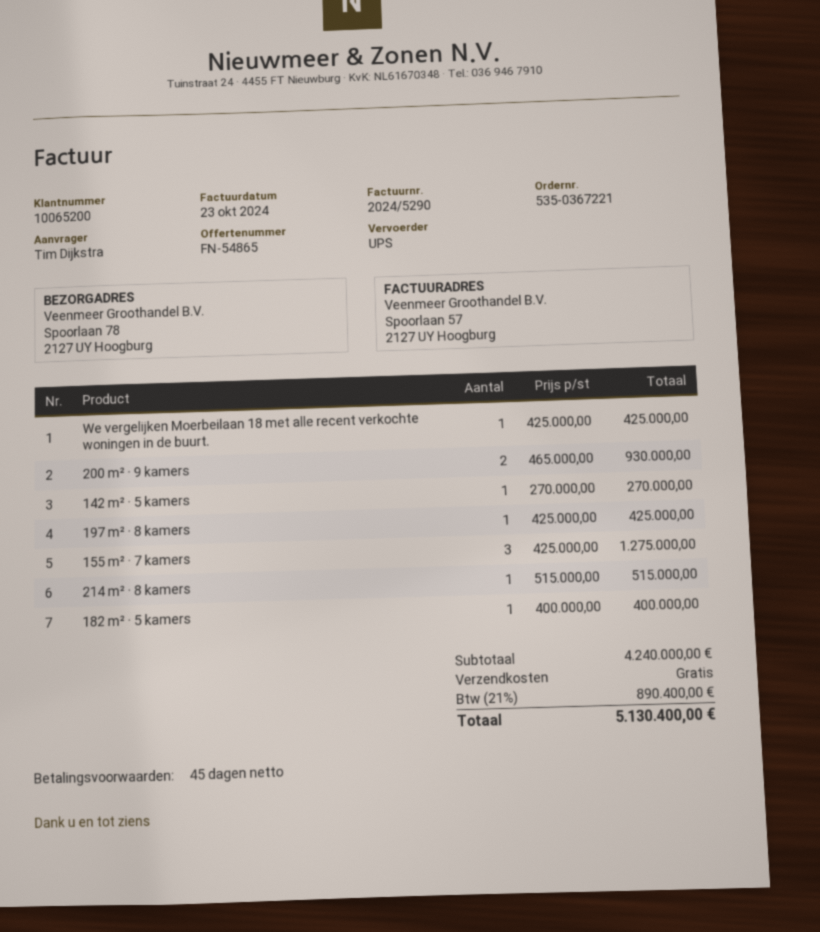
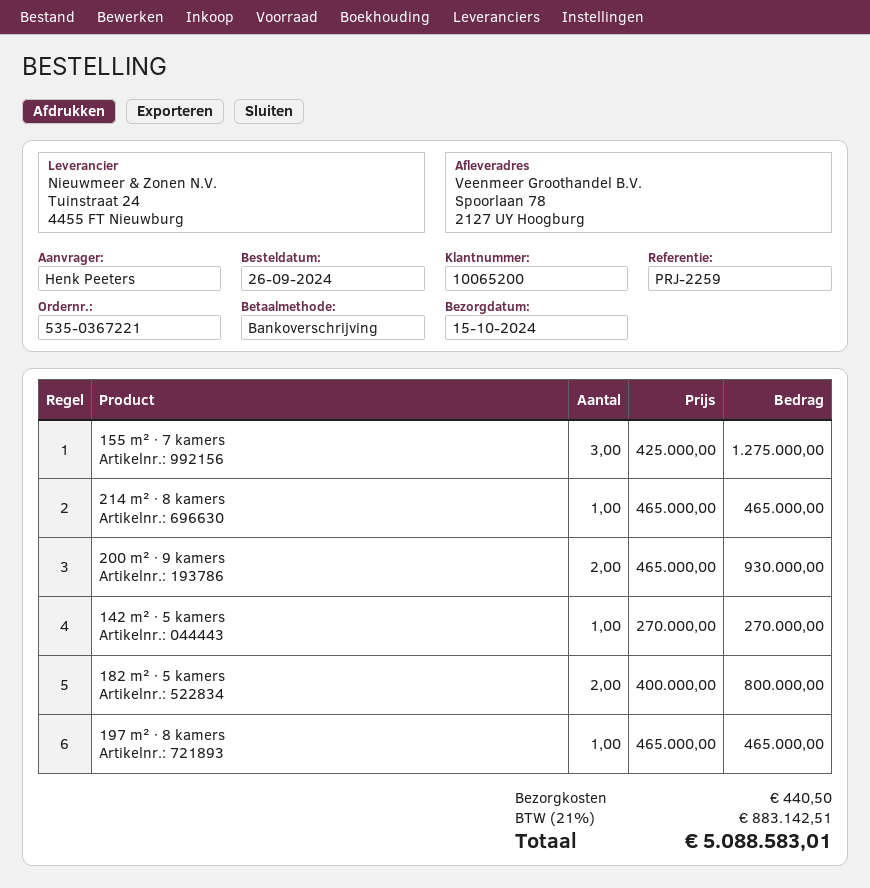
ordered by: Tim Dijkstra -> Henk Peeters
We vergelijken Moerbeilaan 18 met alle recent verkochte woningen in de buurt.: 1 x 425000.00 = 425000.00 -> none
197 m² · 8 kamers: 1 x 425000.00 = 425000.00 -> 1 x 465000.00 = 465000.00
214 m² · 8 kamers: 1 x 515000.00 = 515000.00 -> 1 x 465000.00 = 465000.00
182 m² · 5 kamers: 1 x 400000.00 = 400000.00 -> 2 x 400000.00 = 800000.00
shipping: 0.00 -> 440.50
tax: 21% = 890400.00 -> 21% = 883142.51
total: 5130400.00 -> 5088583.01

